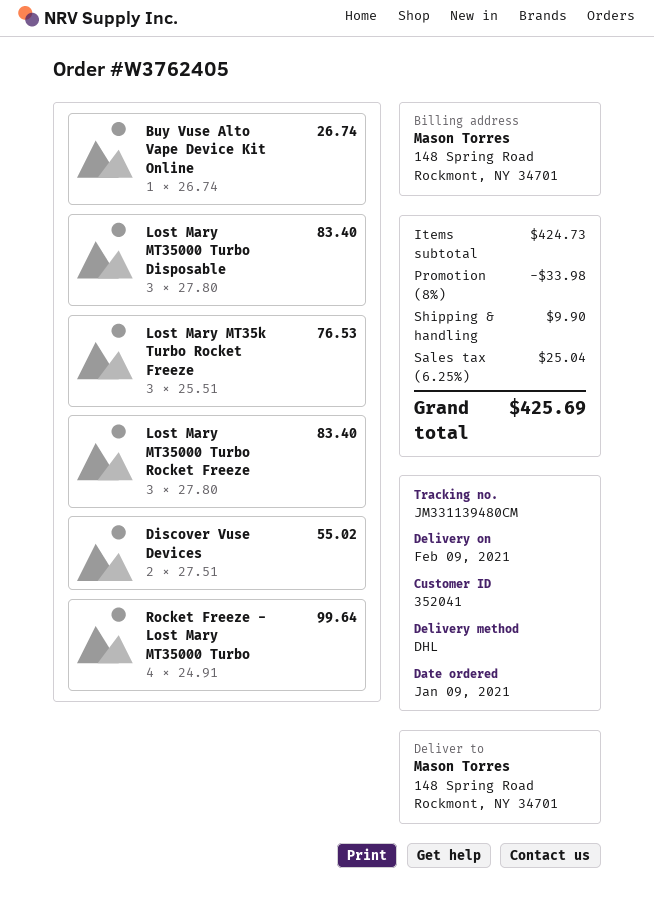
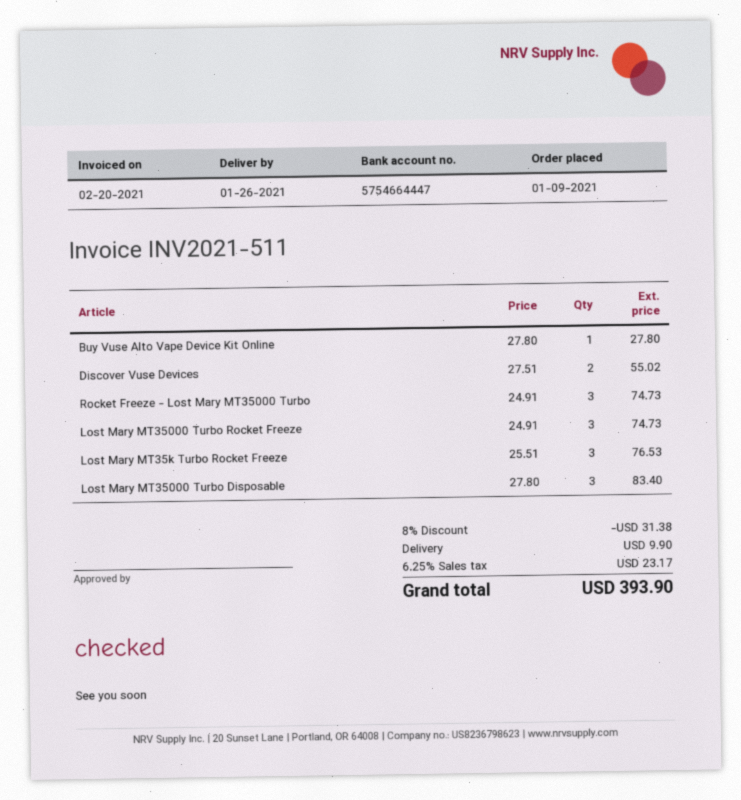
delivery date: 2021-02-09 -> 2021-01-26
Buy Vuse Alto Vape Device Kit Online: 1 x 26.74 = 26.74 -> 1 x 27.80 = 27.80
Lost Mary MT35000 Turbo Rocket Freeze: 3 x 27.80 = 83.40 -> 3 x 24.91 = 74.73
Rocket Freeze - Lost Mary MT35000 Turbo: 4 x 24.91 = 99.64 -> 3 x 24.91 = 74.73
discount: 8% = 33.98 -> 8% = 31.38
tax: 6.25% = 25.04 -> 6.25% = 23.17
total: 425.69 -> 393.90

